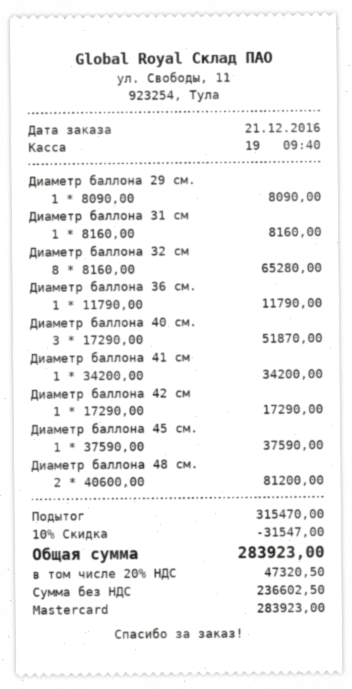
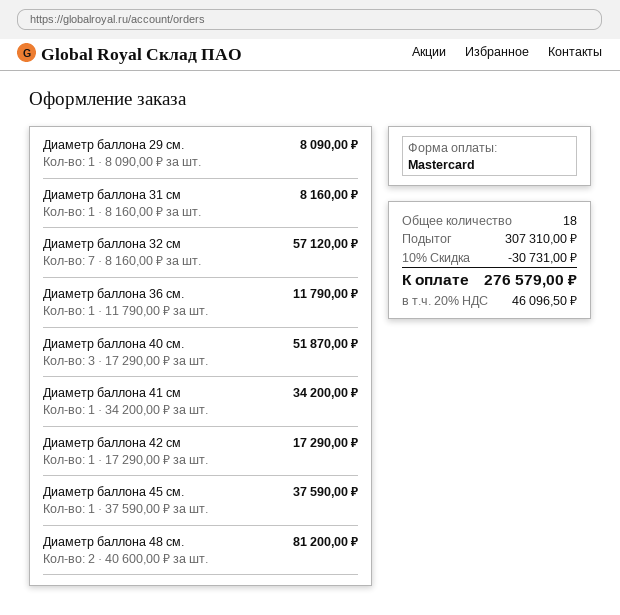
Диаметр баллона 32 см: 8 x 8160.00 = 65280.00 -> 7 x 8160.00 = 57120.00
subtotal: 315470.00 -> 307310.00
discount: 10% = 31547.00 -> 10% = 30731.00
tax: 20% = 47320.50 -> 20% = 46096.50
total: 283923.00 -> 276579.00

